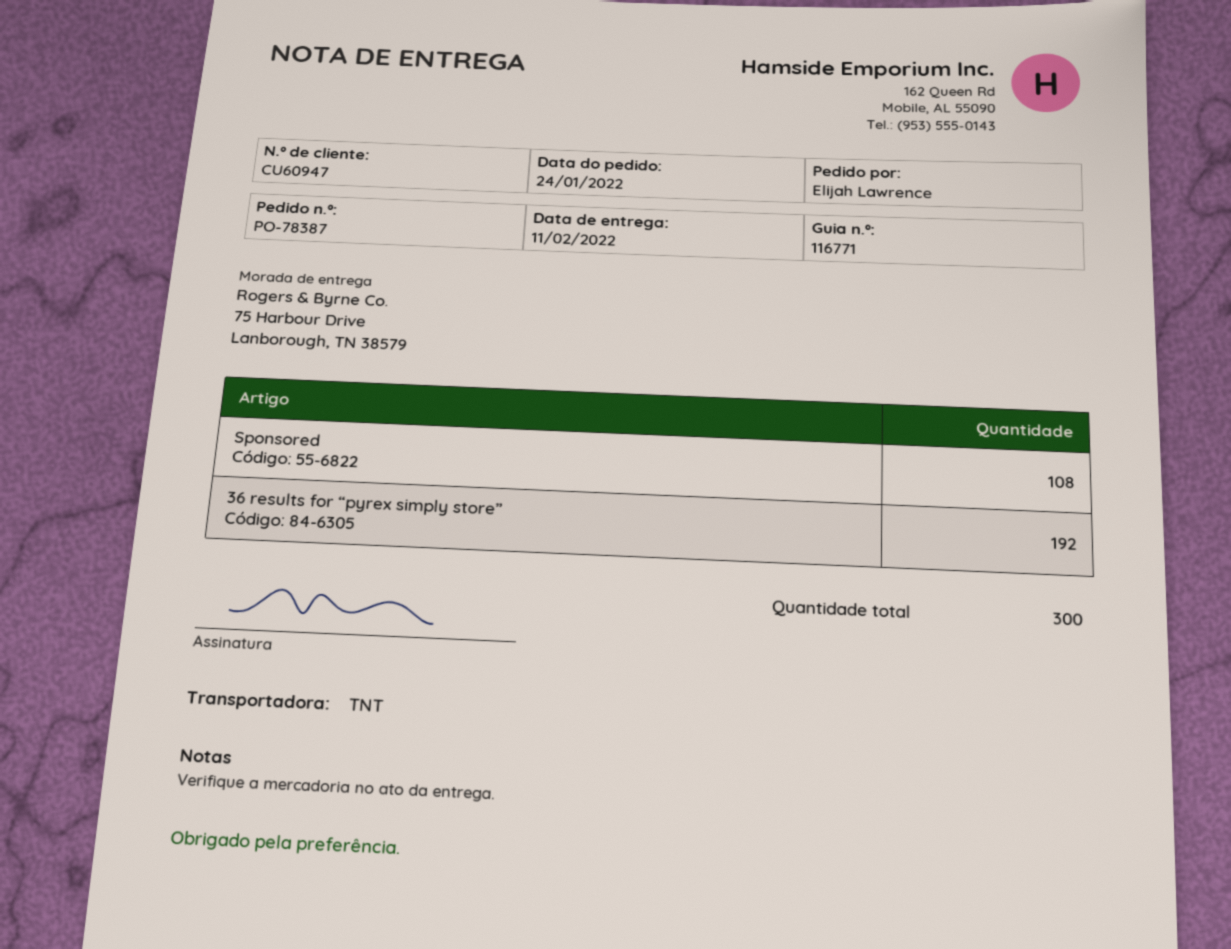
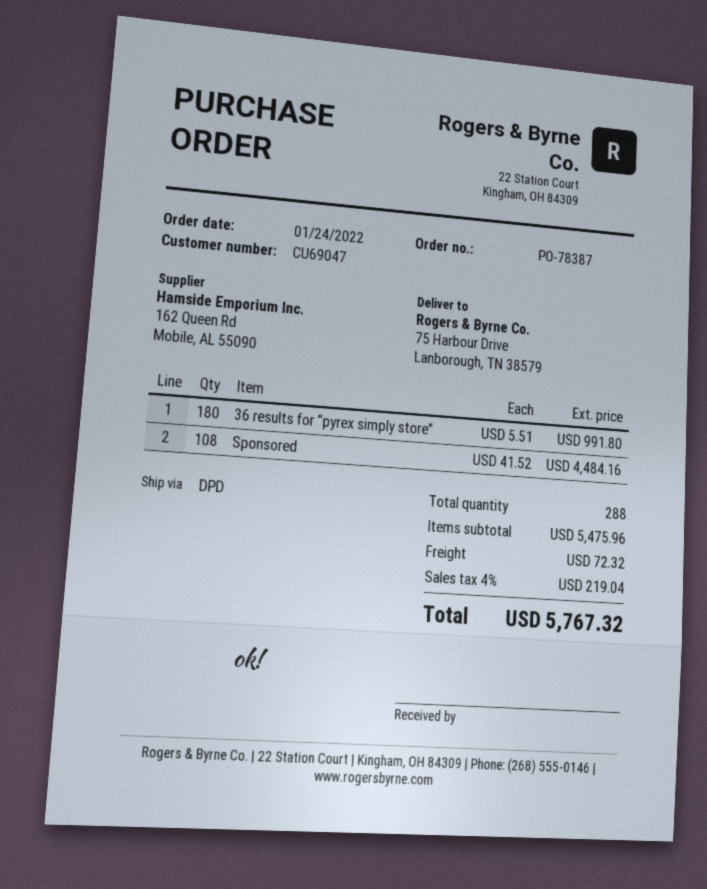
customer number: CU60947 -> CU69047
shipping method: TNT -> DPD
36 results for “pyrex simply store”: 192 -> 180
total quantity: 300 -> 288

